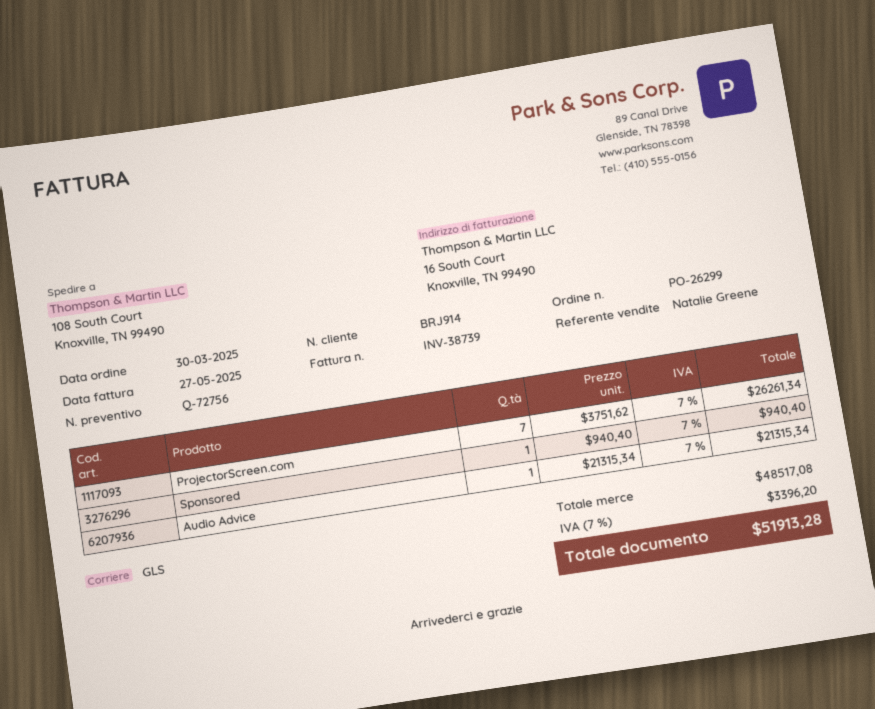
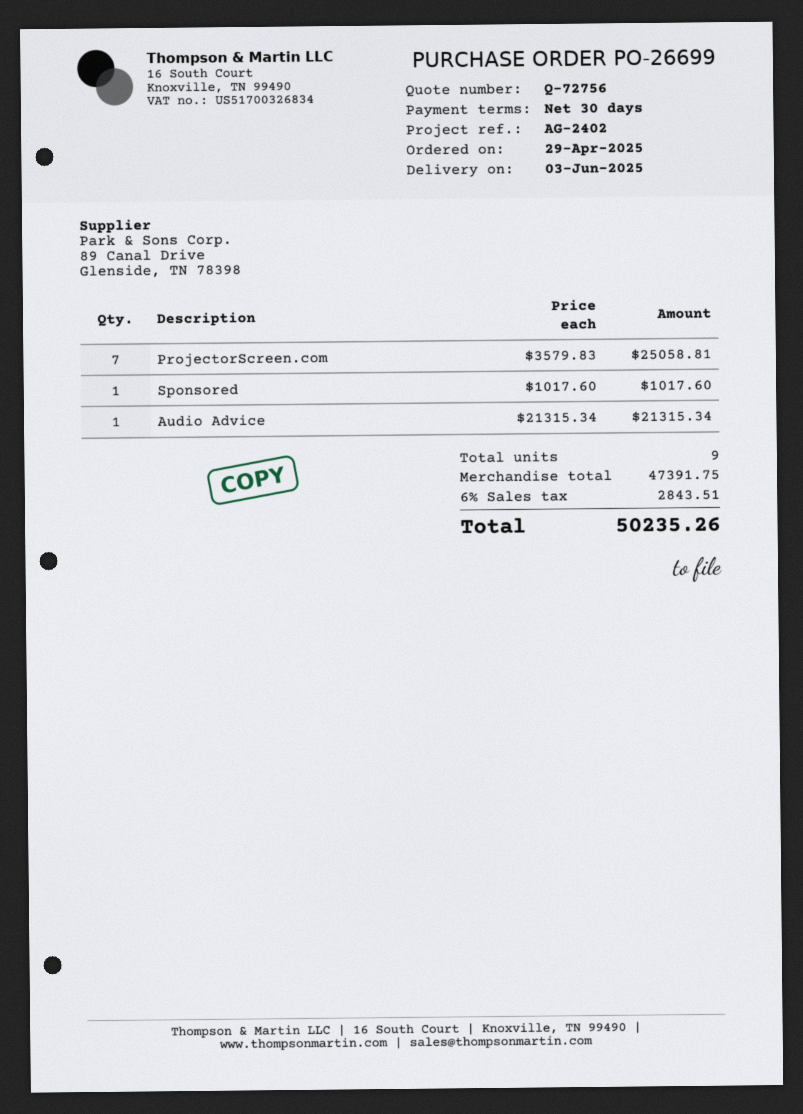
order number: PO-26299 -> PO-26699
order date: 2025-03-30 -> 2025-04-29
ProjectorScreen.com: 7 x 3751.62 = 26261.34 -> 7 x 3579.83 = 25058.81
Sponsored: 1 x 940.40 = 940.40 -> 1 x 1017.60 = 1017.60
subtotal: 48517.08 -> 47391.75
tax: 7% = 3396.20 -> 6% = 2843.51
total: 51913.28 -> 50235.26

